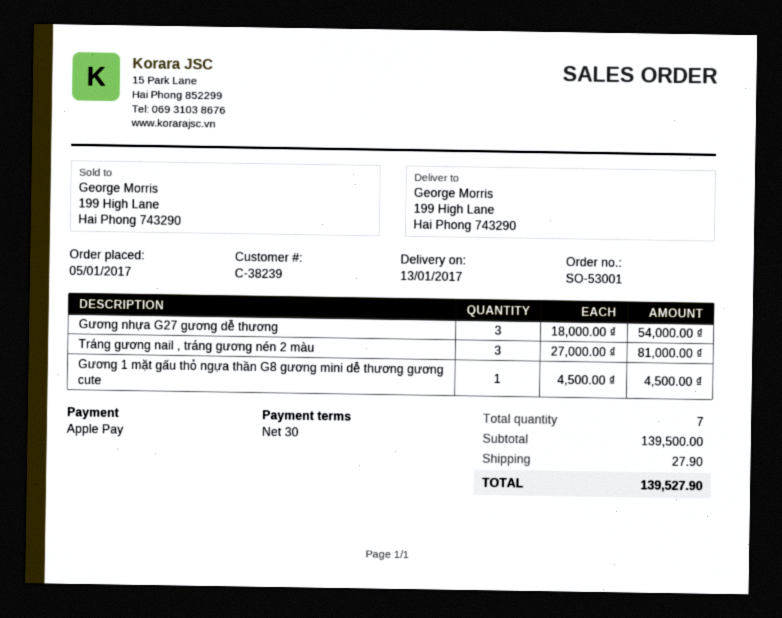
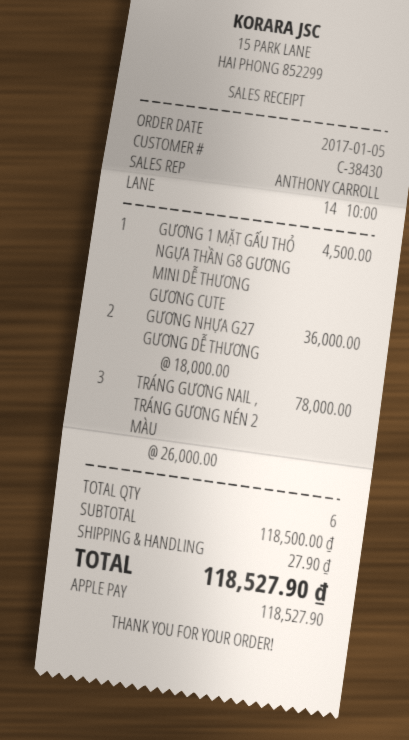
customer number: C-38239 -> C-38430
Gương nhựa G27 gương dễ thương: 3 x 18000.00 = 54000.00 -> 2 x 18000.00 = 36000.00
Tráng gương nail , tráng gương nén 2 màu: 3 x 27000.00 = 81000.00 -> 3 x 26000.00 = 78000.00
total quantity: 7 -> 6
subtotal: 139500.00 -> 118500.00
total: 139527.90 -> 118527.90

